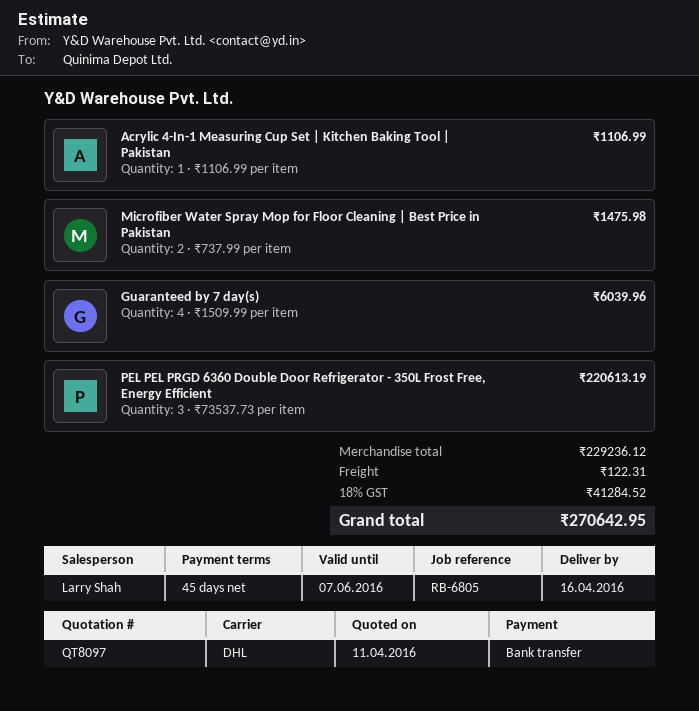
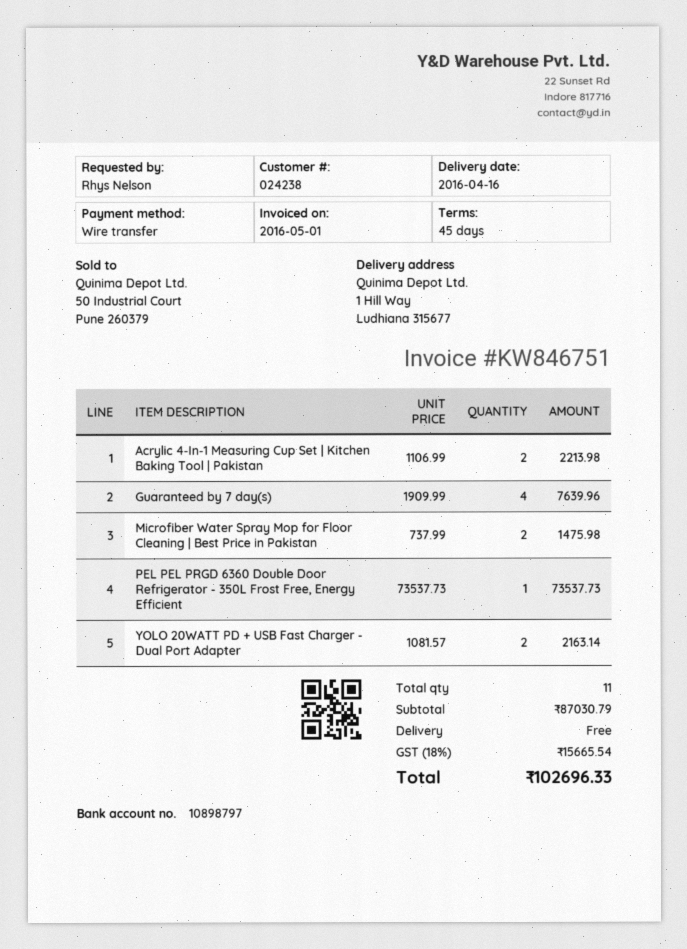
Acrylic 4-In-1 Measuring Cup Set | Kitchen Baking Tool | Pakistan: 1 x 1106.99 = 1106.99 -> 2 x 1106.99 = 2213.98
Guaranteed by 7 day(s): 4 x 1509.99 = 6039.96 -> 4 x 1909.99 = 7639.96
PEL PEL PRGD 6360 Double Door Refrigerator - 350L Frost Free, Energy Efficient: 3 x 73537.73 = 220613.19 -> 1 x 73537.73 = 73537.73
YOLO 20WATT PD + USB Fast Charger - Dual Port Adapter: none -> 2 x 1081.57 = 2163.14
subtotal: 229236.12 -> 87030.79
shipping: 122.31 -> 0.00
tax: 18% = 41284.52 -> 18% = 15665.54
total: 270642.95 -> 102696.33

